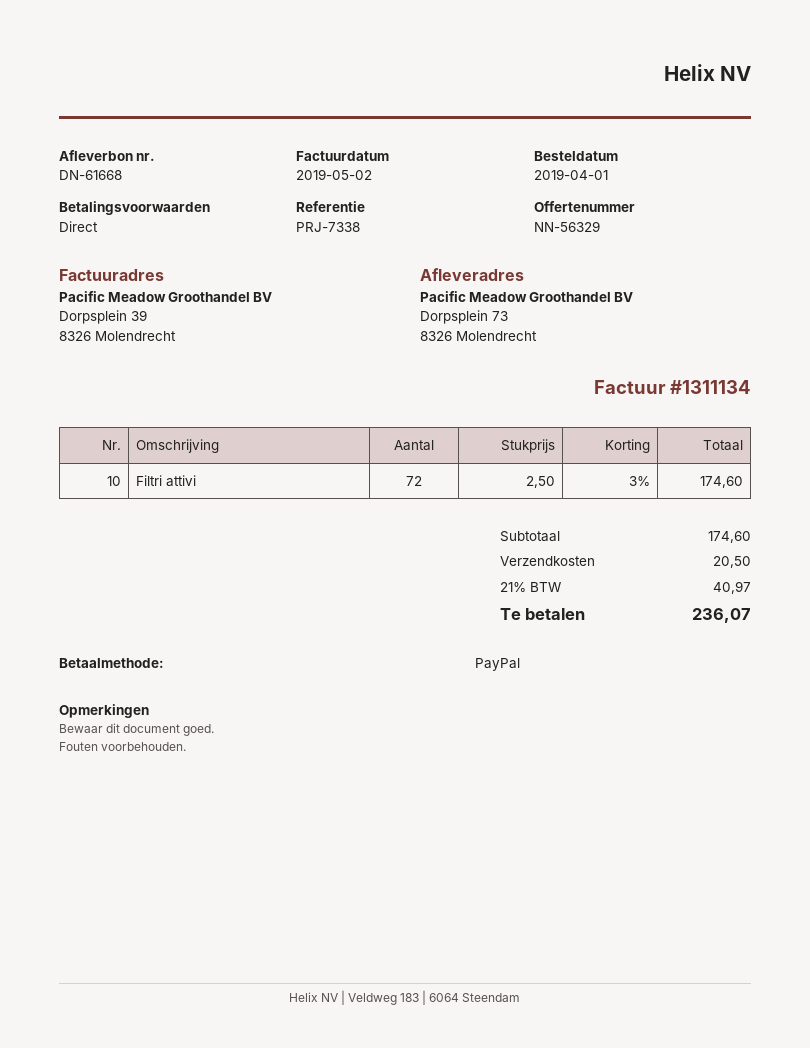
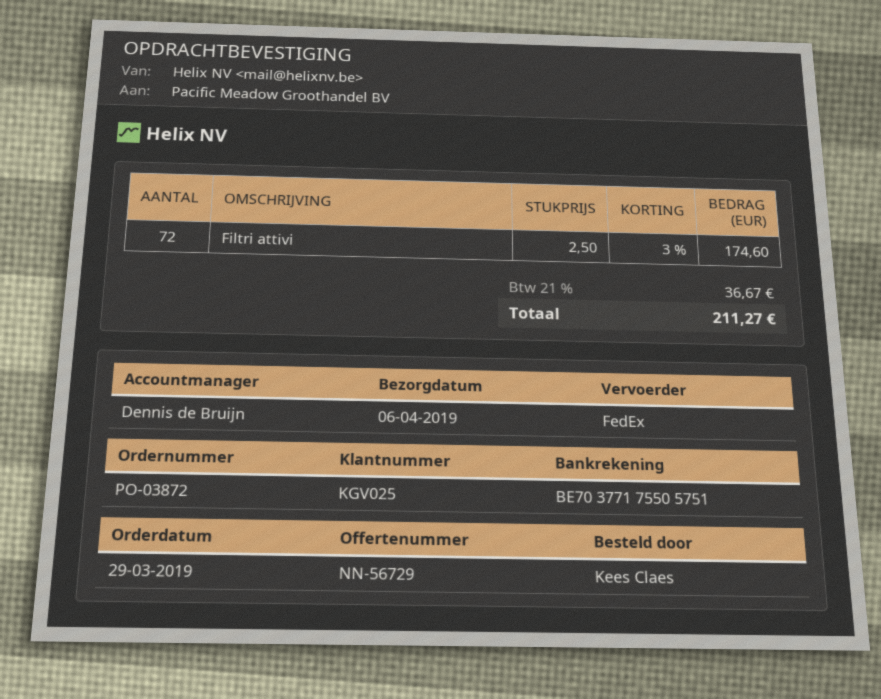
quote number: NN-56329 -> NN-56729
order date: 2019-04-01 -> 2019-03-29
shipping: 20.50 -> none
tax: 21% = 40.97 -> 21% = 36.67
total: 236.07 -> 211.27

